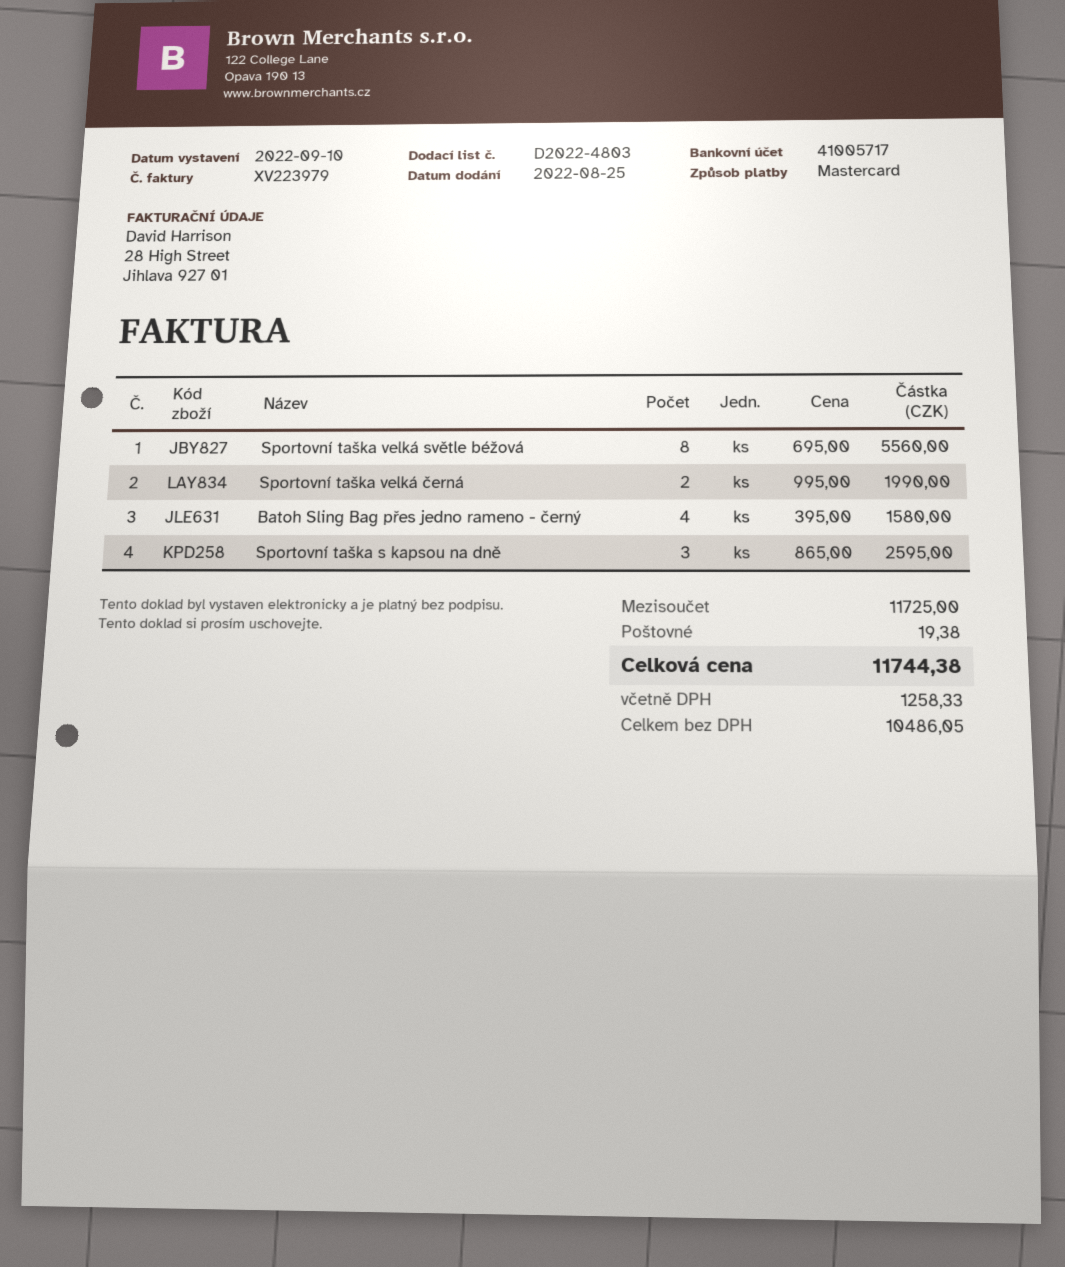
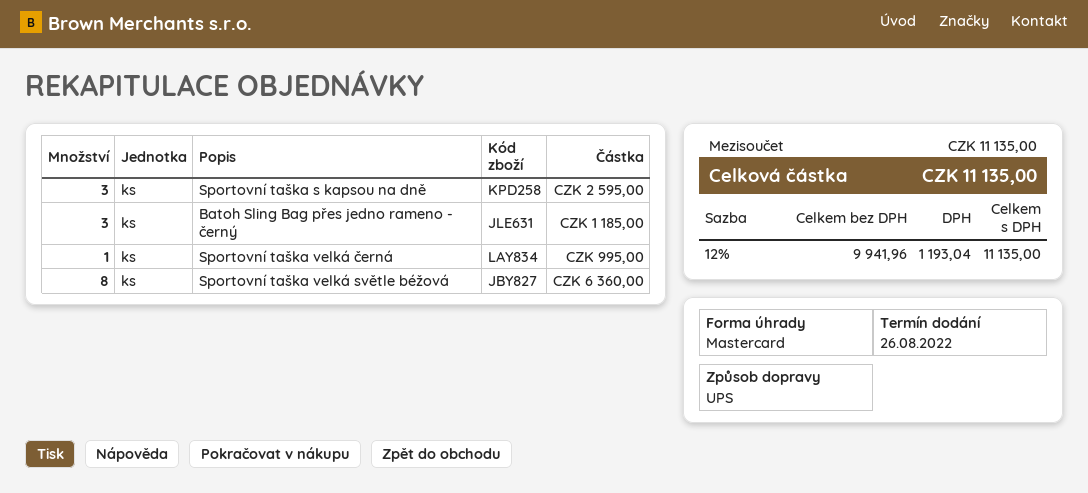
delivery date: 2022-08-25 -> 2022-08-26
Sportovní taška velká světle béžová: 8 for 5560.00 -> 8 for 6360.00
Sportovní taška velká černá: 2 for 1990.00 -> 1 for 995.00
Batoh Sling Bag přes jedno rameno - černý: 4 for 1580.00 -> 3 for 1185.00
subtotal: 11725.00 -> 11135.00
shipping: 19.38 -> none
net: 10486.05 -> 9941.96
tax: 1258.33 -> 1193.04
total: 11744.38 -> 11135.00

